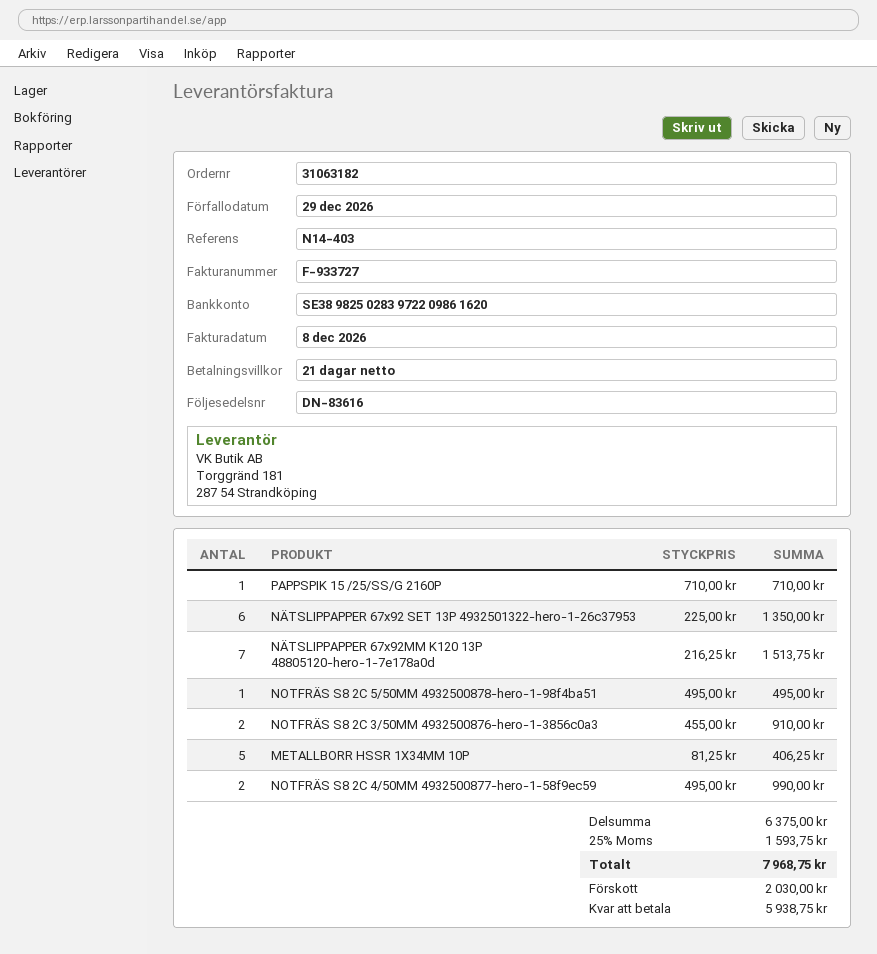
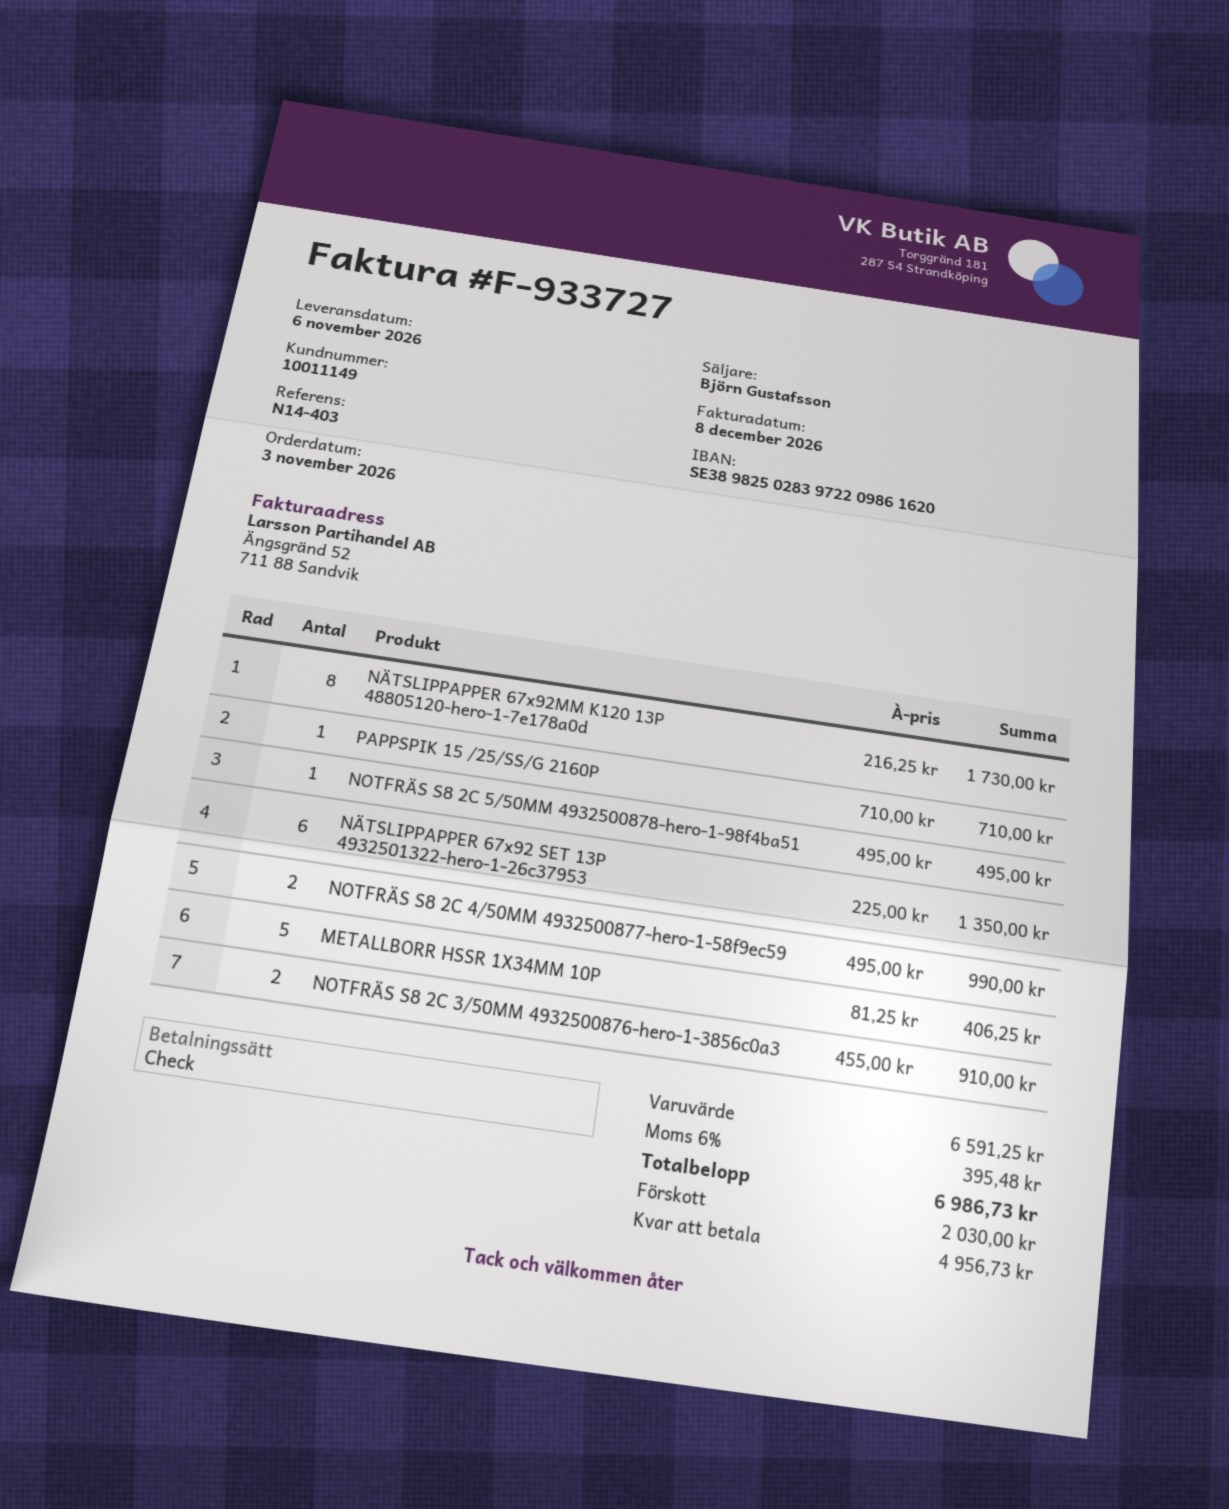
NÄTSLIPPAPPER 67x92MM K120 13P 48805120-hero-1-7e178a0d: 7 x 216.25 = 1513.75 -> 8 x 216.25 = 1730.00
subtotal: 6375.00 -> 6591.25
tax: 25% = 1593.75 -> 6% = 395.48
total: 7968.75 -> 6986.73
balance: 5938.75 -> 4956.73

